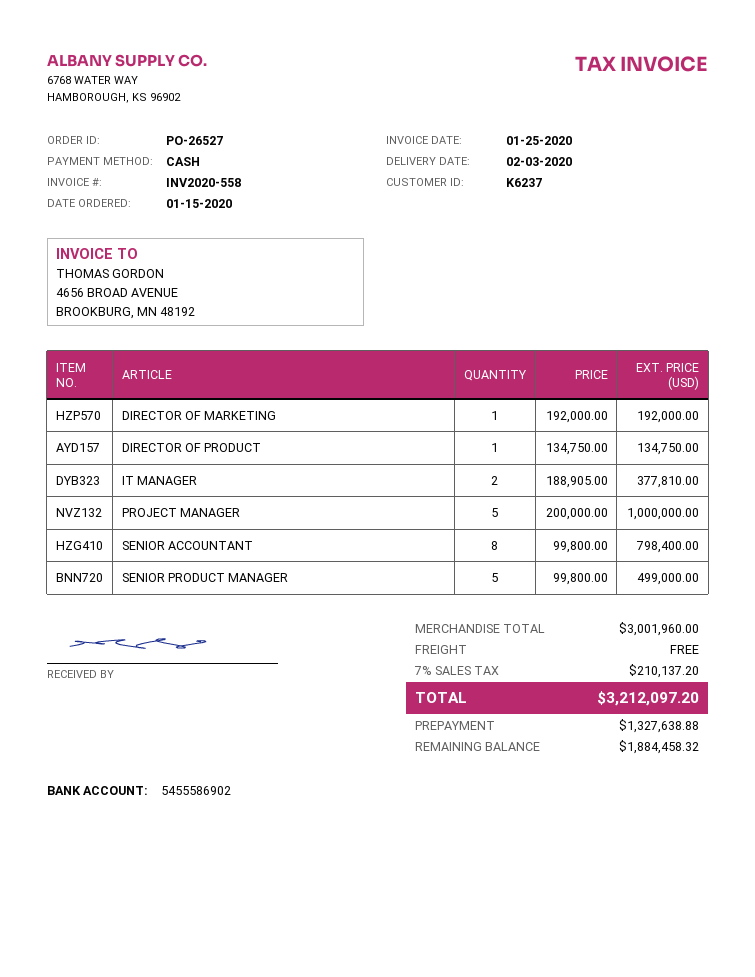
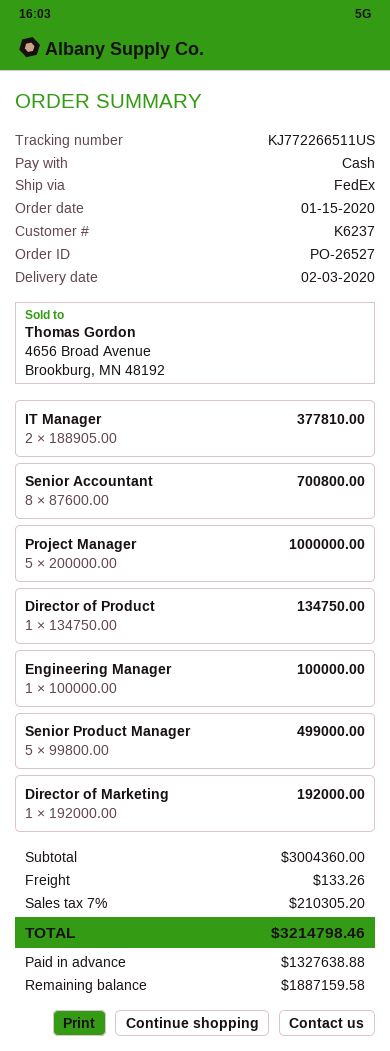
SENIOR ACCOUNTANT: 8 x 99800.00 = 798400.00 -> 8 x 87600.00 = 700800.00
Engineering Manager: none -> 1 x 100000.00 = 100000.00
subtotal: 3001960.00 -> 3004360.00
shipping: 0.00 -> 133.26
tax: 7% = 210137.20 -> 7% = 210305.20
total: 3212097.20 -> 3214798.46
balance: 1884458.32 -> 1887159.58

